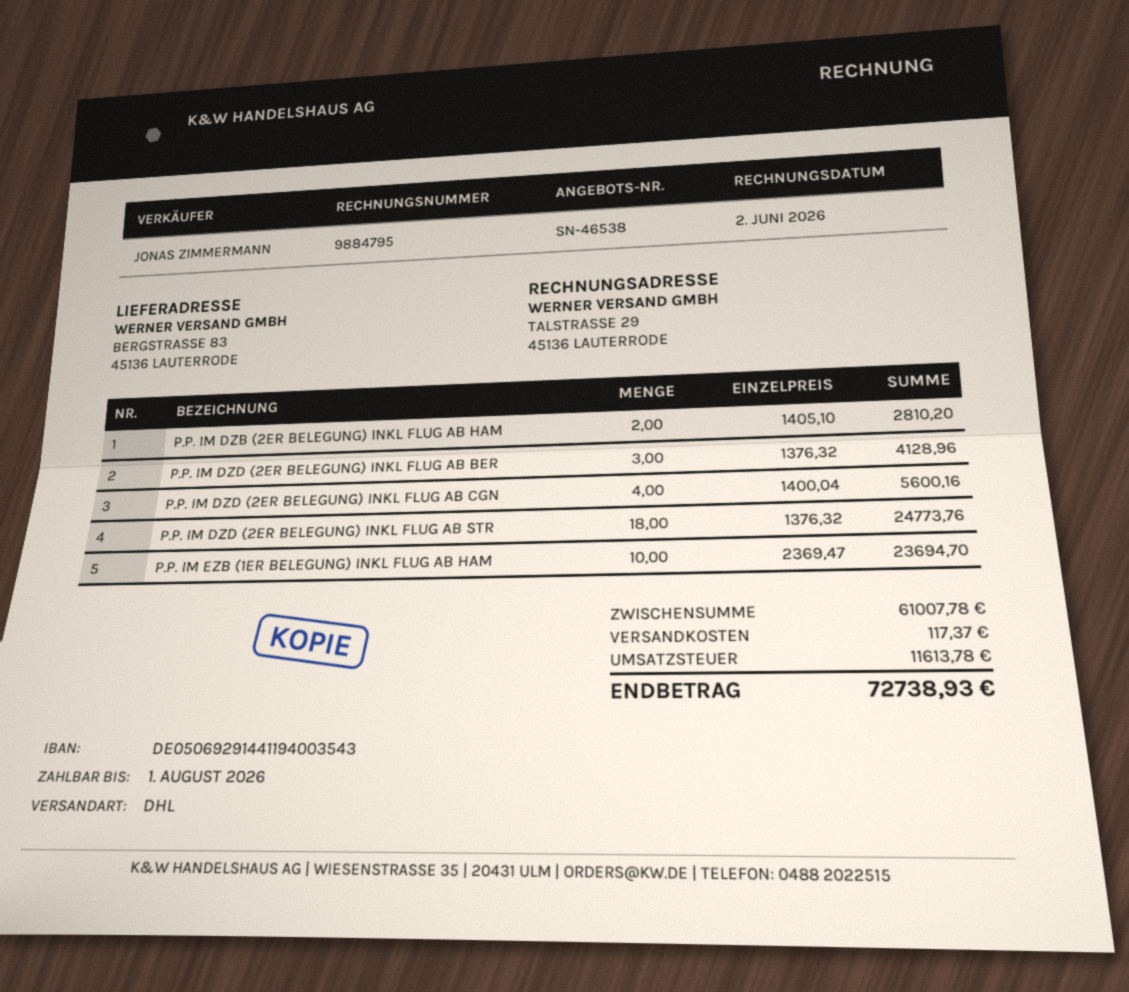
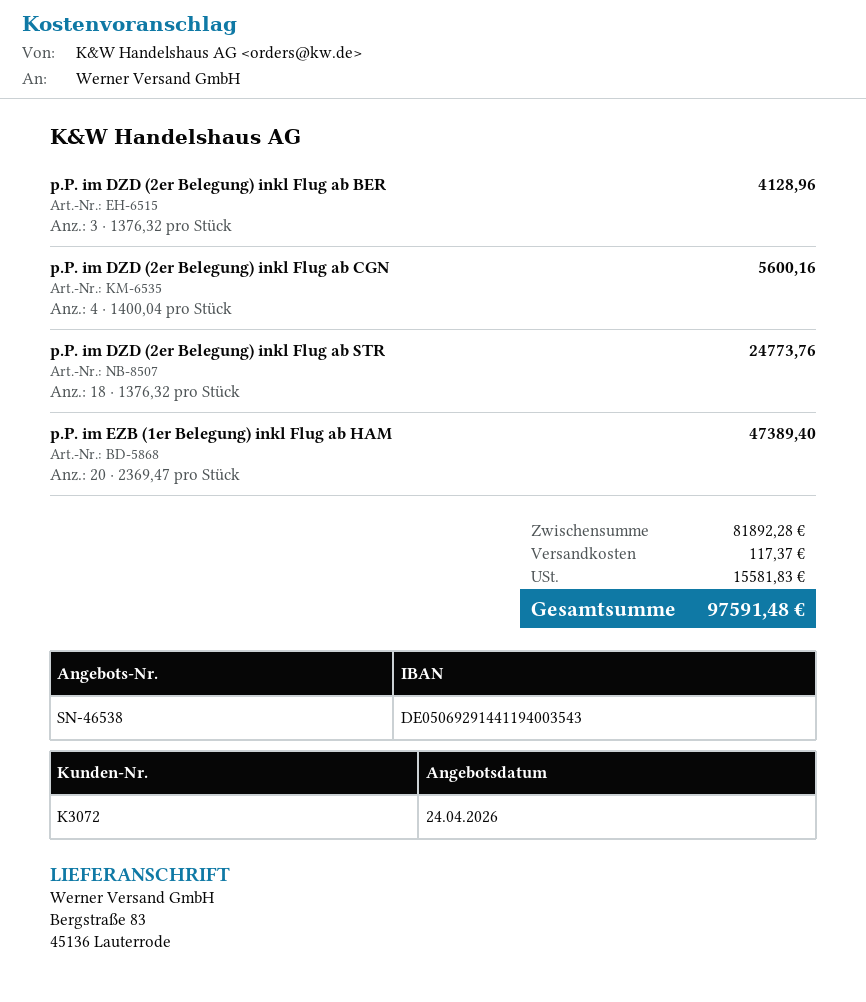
P.P. IM DZB (2ER BELEGUNG) INKL FLUG AB HAM: 2 x 1405.10 = 2810.20 -> none
P.P. IM EZB (1ER BELEGUNG) INKL FLUG AB HAM: 10 x 2369.47 = 23694.70 -> 20 x 2369.47 = 47389.40
subtotal: 61007.78 -> 81892.28
tax: 11613.78 -> 15581.83
total: 72738.93 -> 97591.48

